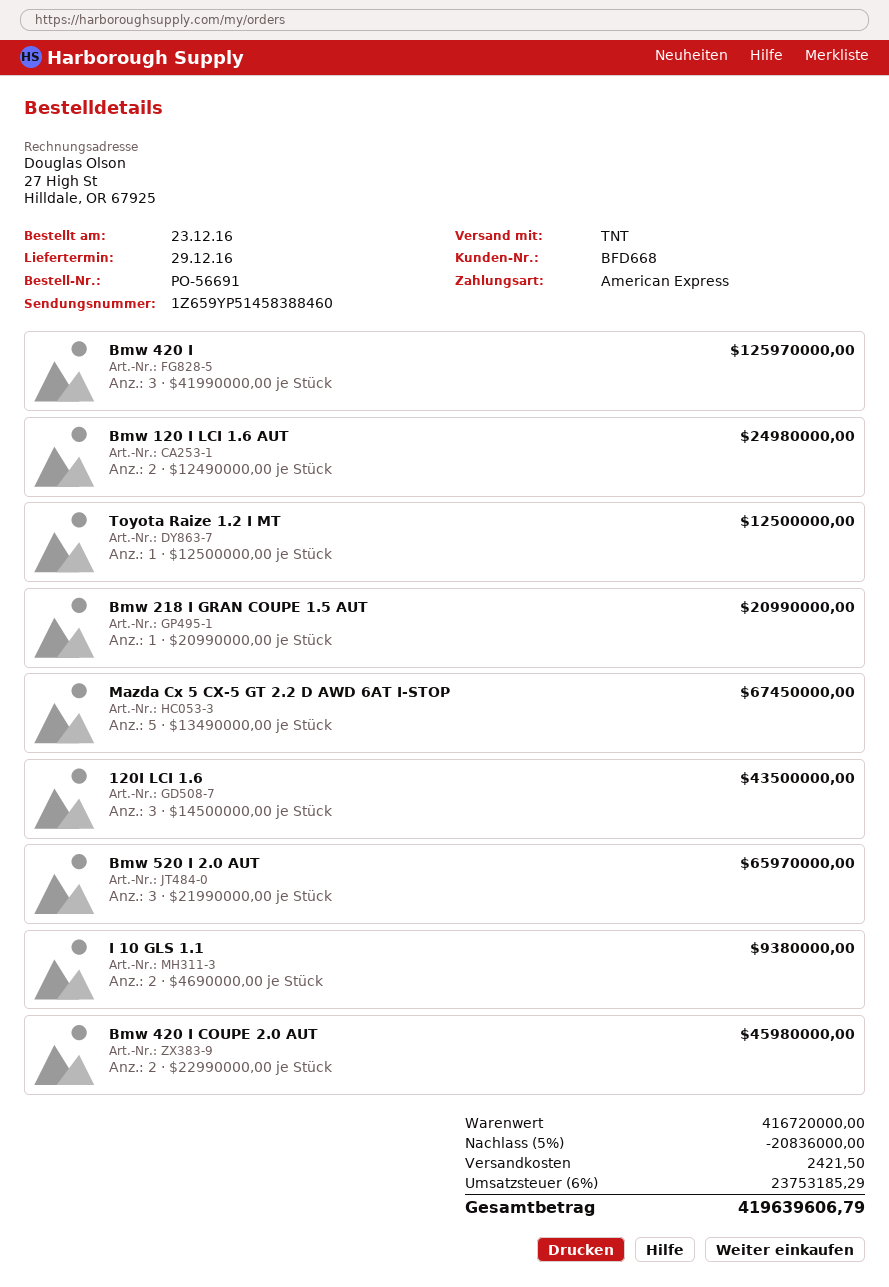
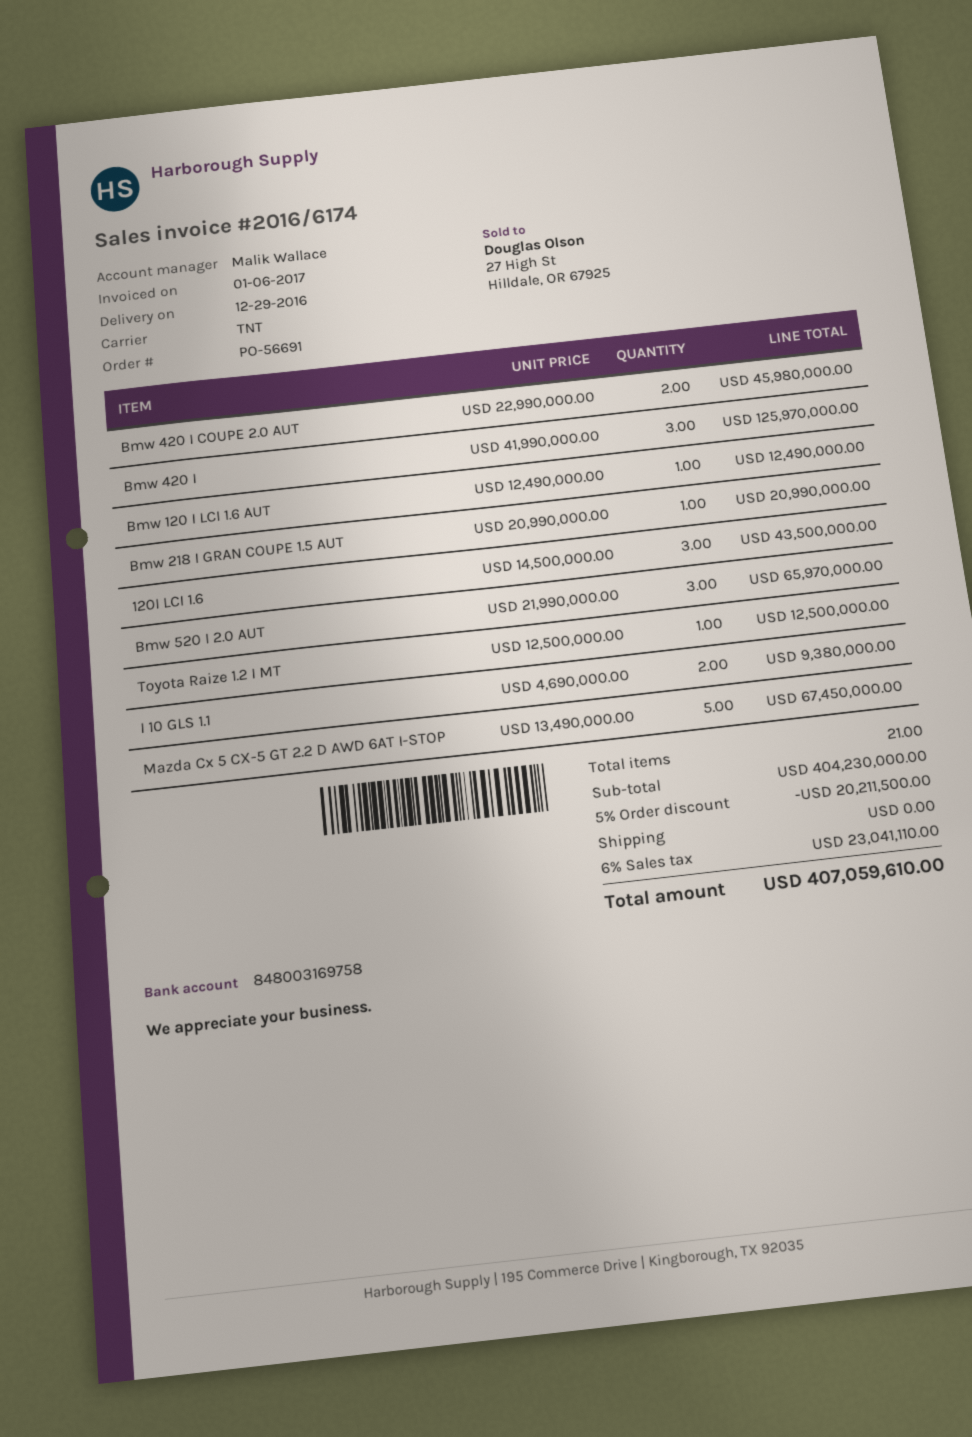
Bmw 120 I LCI 1.6 AUT: 2 x 12490000.00 = 24980000.00 -> 1 x 12490000.00 = 12490000.00
subtotal: 416720000.00 -> 404230000.00
discount: 5% = 20836000.00 -> 5% = 20211500.00
shipping: 2421.50 -> 0.00
tax: 6% = 23753185.29 -> 6% = 23041110.00
total: 419639606.79 -> 407059610.00

